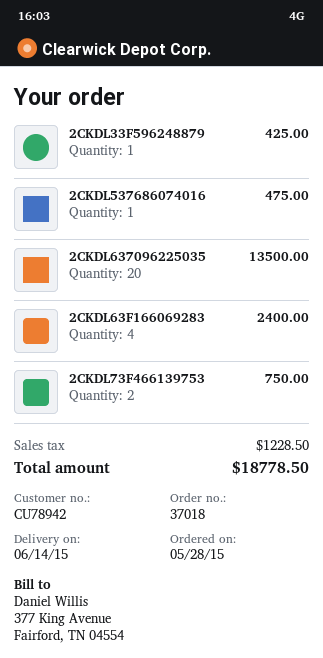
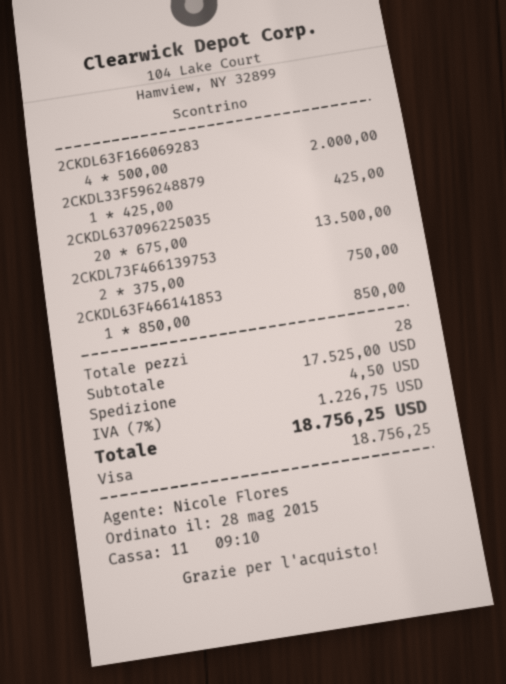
2CKDL537686074016: 1 for 475.00 -> none
2CKDL63F166069283: 4 for 2400.00 -> 4 for 2000.00
2CKDL63F466141853: none -> 1 for 850.00
shipping: none -> 4.50
tax: 1228.50 -> 1226.75
total: 18778.50 -> 18756.25

